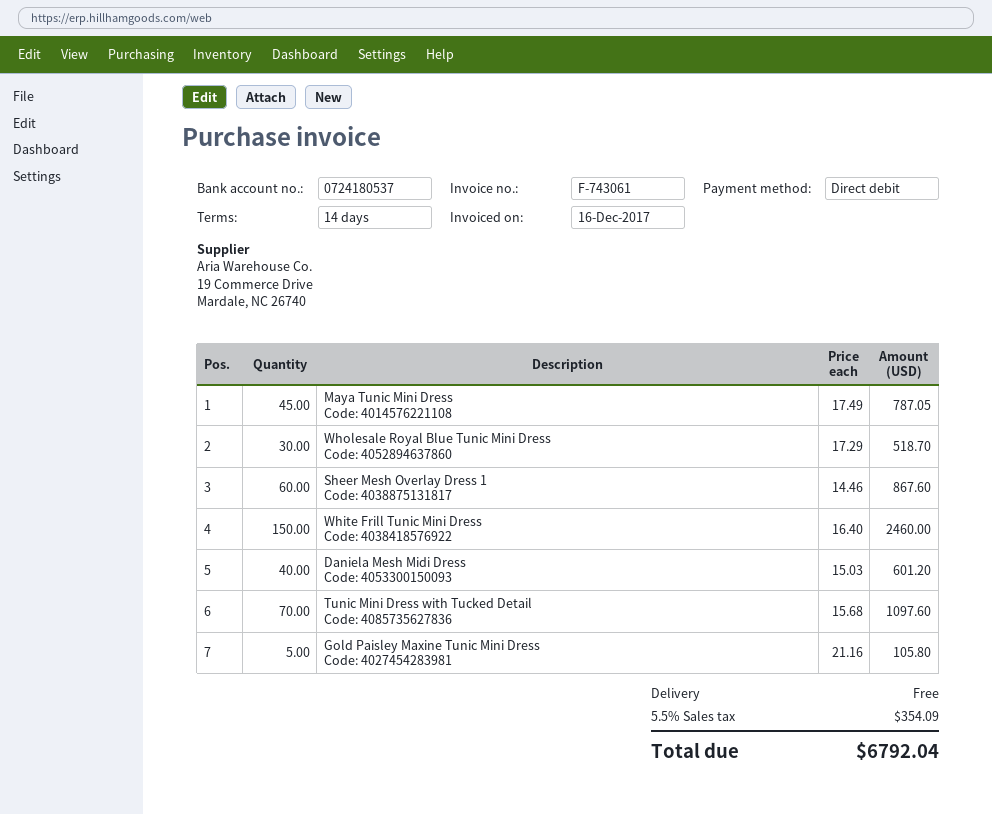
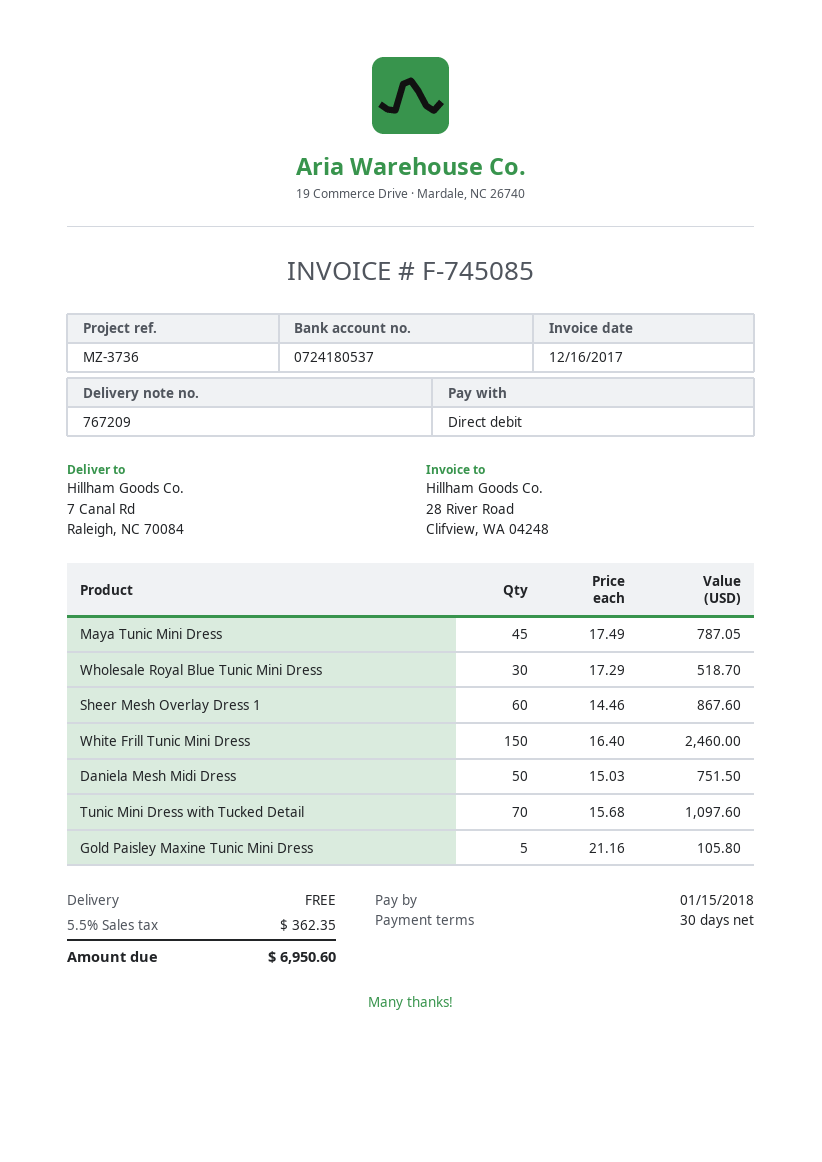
invoice number: F-743061 -> F-745085
payment terms: 14 days -> 30 days
Daniela Mesh Midi Dress: 40 x 15.03 = 601.20 -> 50 x 15.03 = 751.50
tax: 5.5% = 354.09 -> 5.5% = 362.35
total: 6792.04 -> 6950.60

